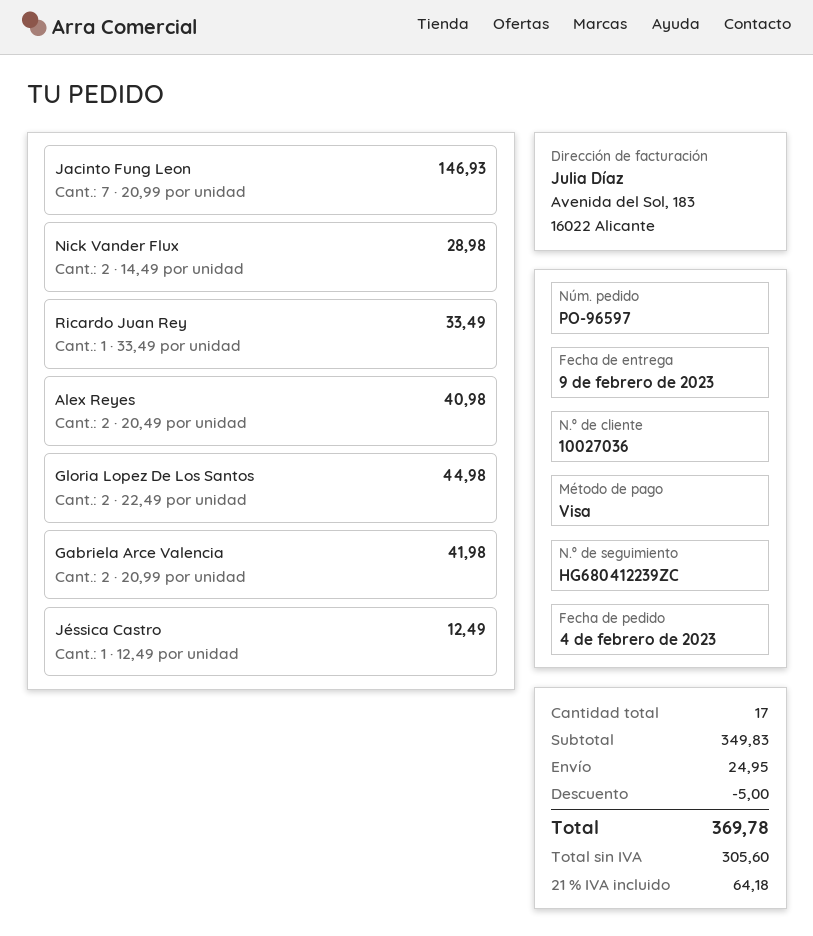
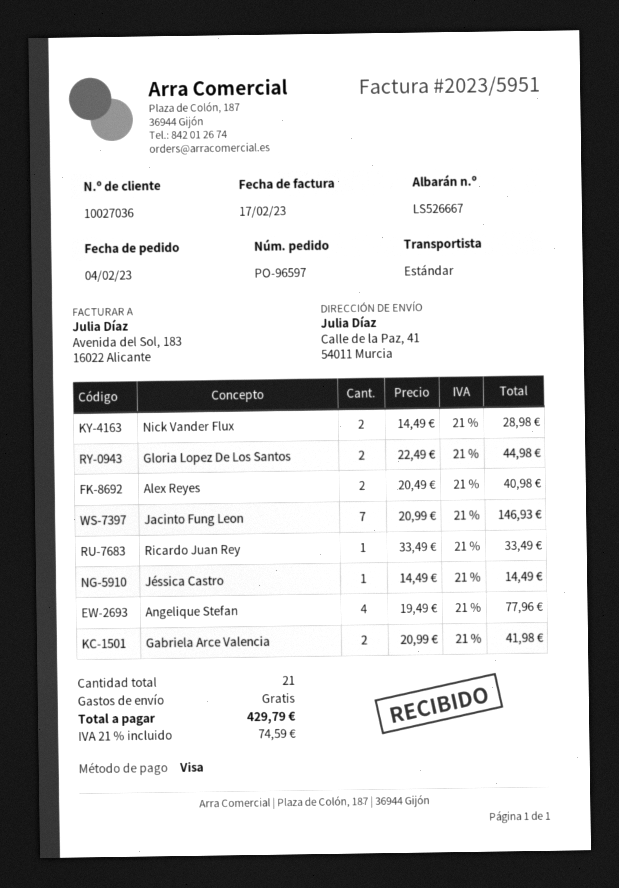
Jéssica Castro: 1 x 12.49 = 12.49 -> 1 x 14.49 = 14.49
Angelique Stefan: none -> 4 x 19.49 = 77.96
total quantity: 17 -> 21
discount: 5.00 -> none
shipping: 24.95 -> 0.00
tax: 21% = 64.18 -> 21% = 74.59
total: 369.78 -> 429.79

